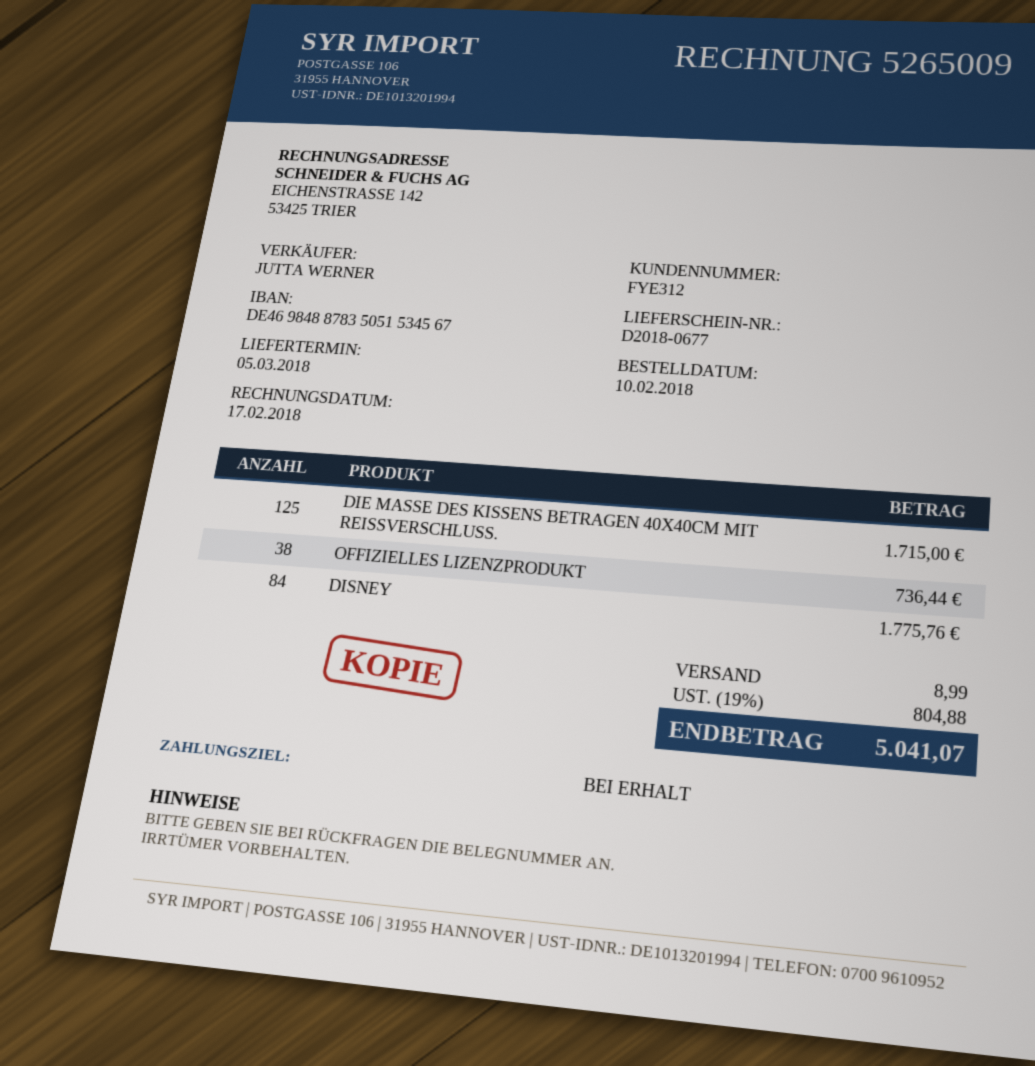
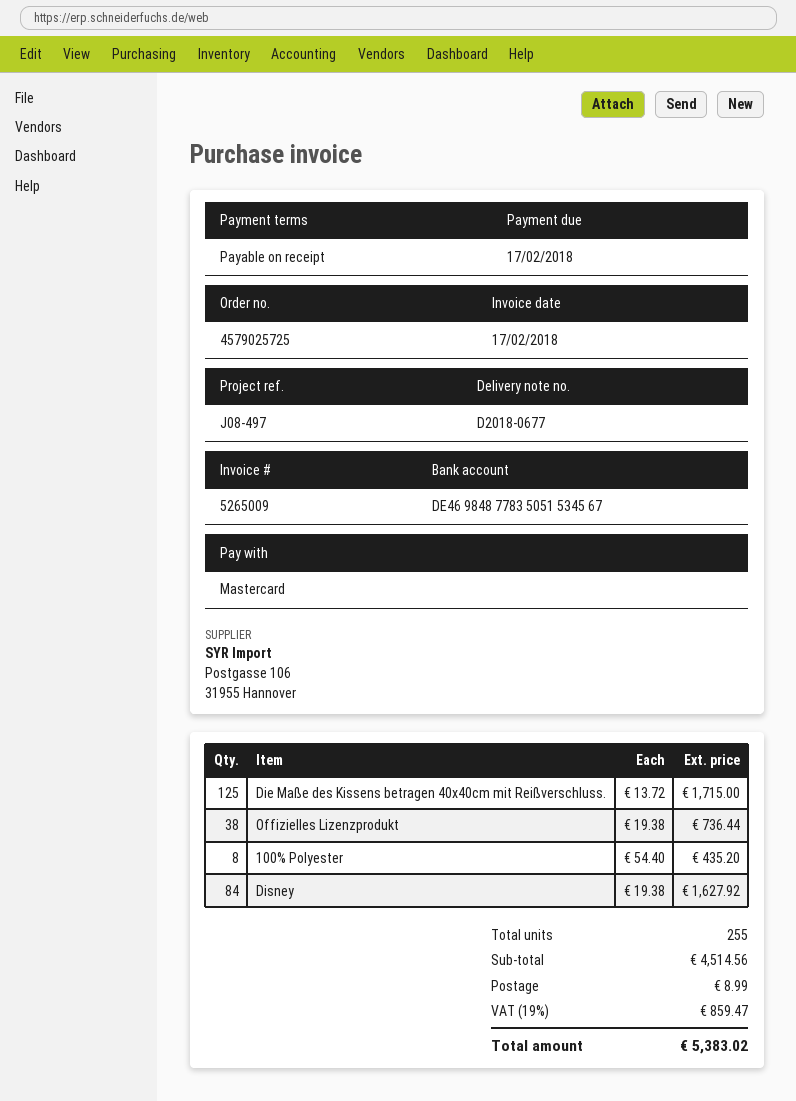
bank account: DE46984887835051534567 -> DE46984877835051534567
DISNEY: 84 for 1775.76 -> 84 for 1627.92
100% Polyester: none -> 8 for 435.20
tax: 19% = 804.88 -> 19% = 859.47
total: 5041.07 -> 5383.02

